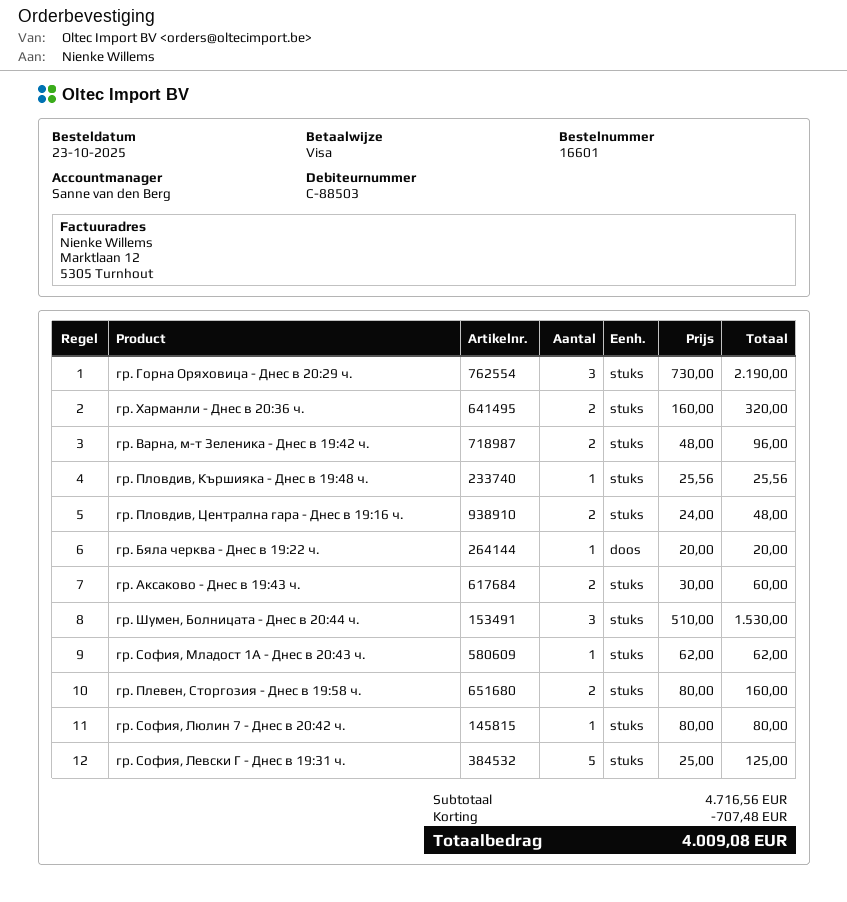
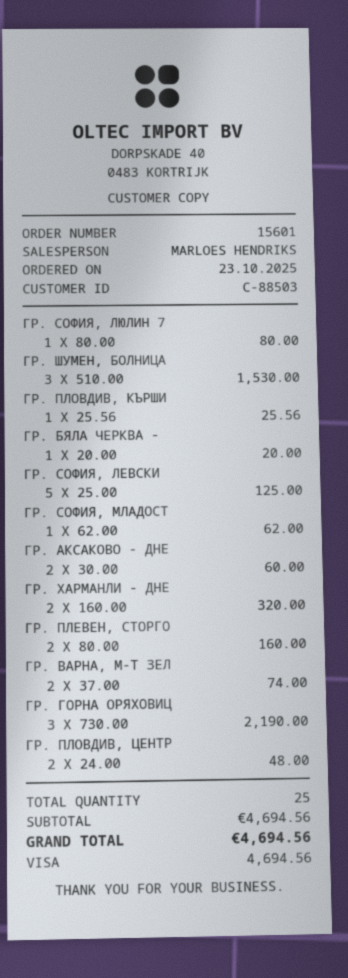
order number: 16601 -> 15601
sales rep: Sanne van den Berg -> MARLOES HENDRIKS
гр. Варна, м-т Зеленика - Днес в 19:42 ч.: 2 x 48.00 = 96.00 -> 2 x 37.00 = 74.00
subtotal: 4716.56 -> 4694.56
discount: 707.48 -> none
total: 4009.08 -> 4694.56

